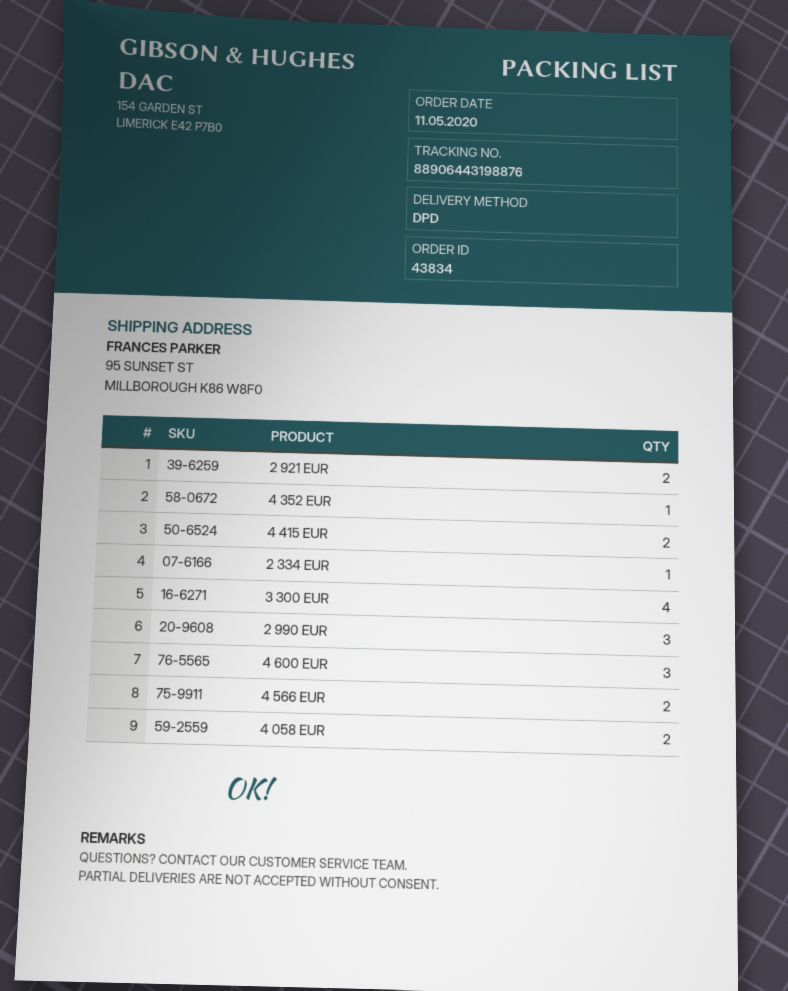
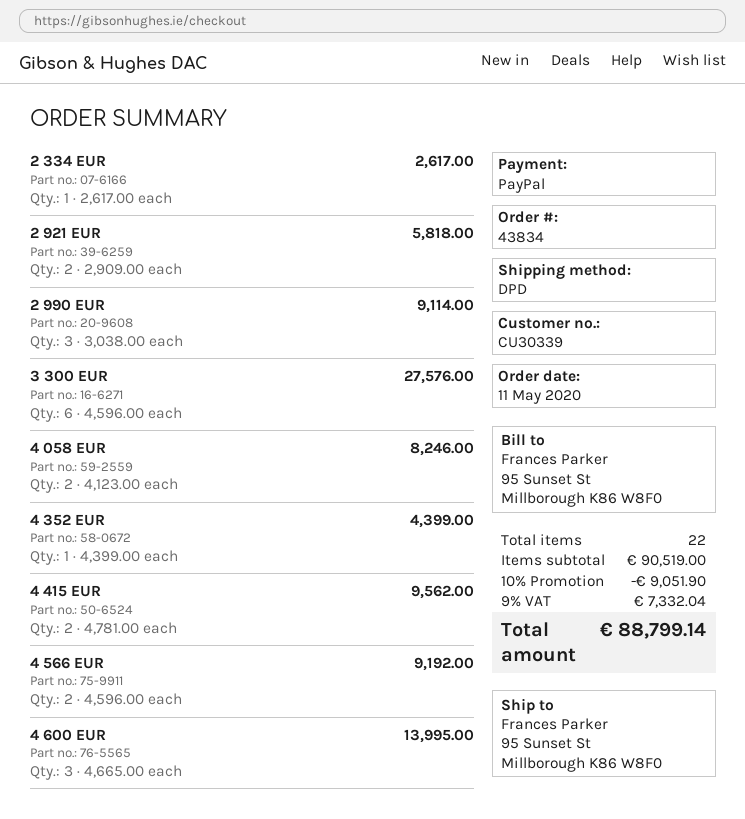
3 300 EUR: 4 -> 6

